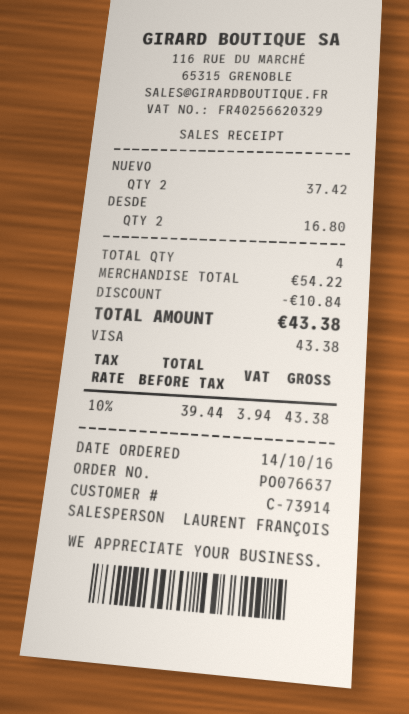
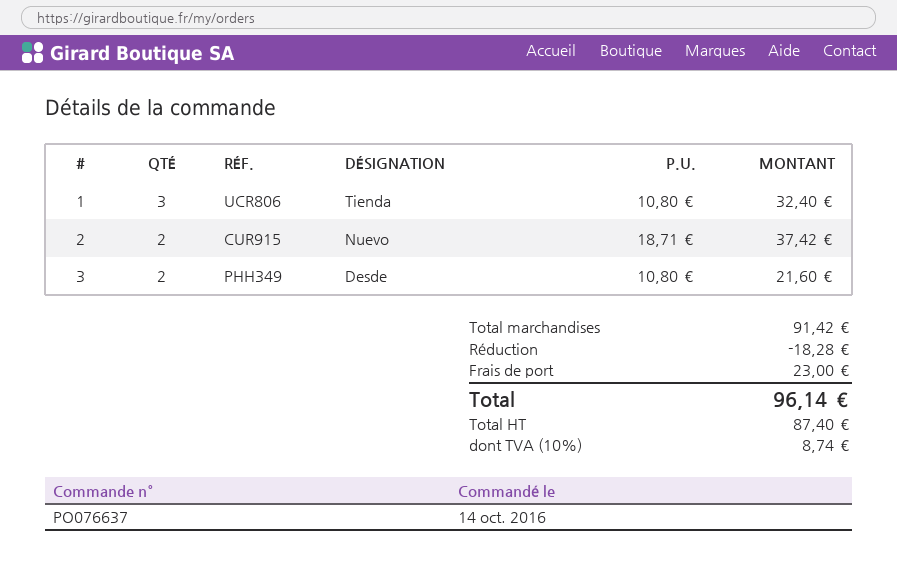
DESDE: 2 for 16.80 -> 2 for 21.60
Tienda: none -> 3 for 32.40
subtotal: 54.22 -> 91.42
discount: 10.84 -> 18.28
shipping: none -> 23.00
net: 39.44 -> 87.40
tax: 10% = 3.94 -> 10% = 8.74
total: 43.38 -> 96.14

